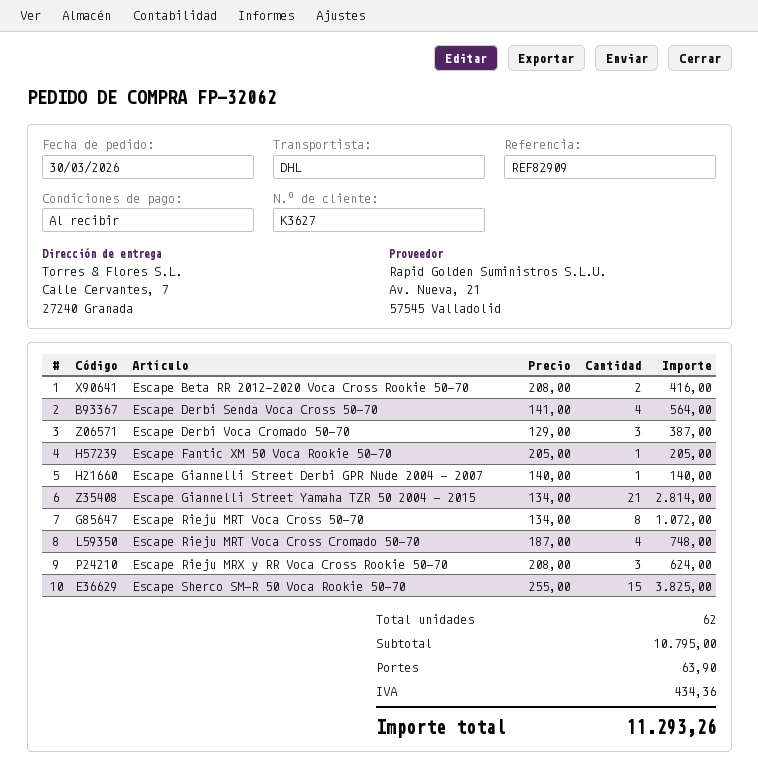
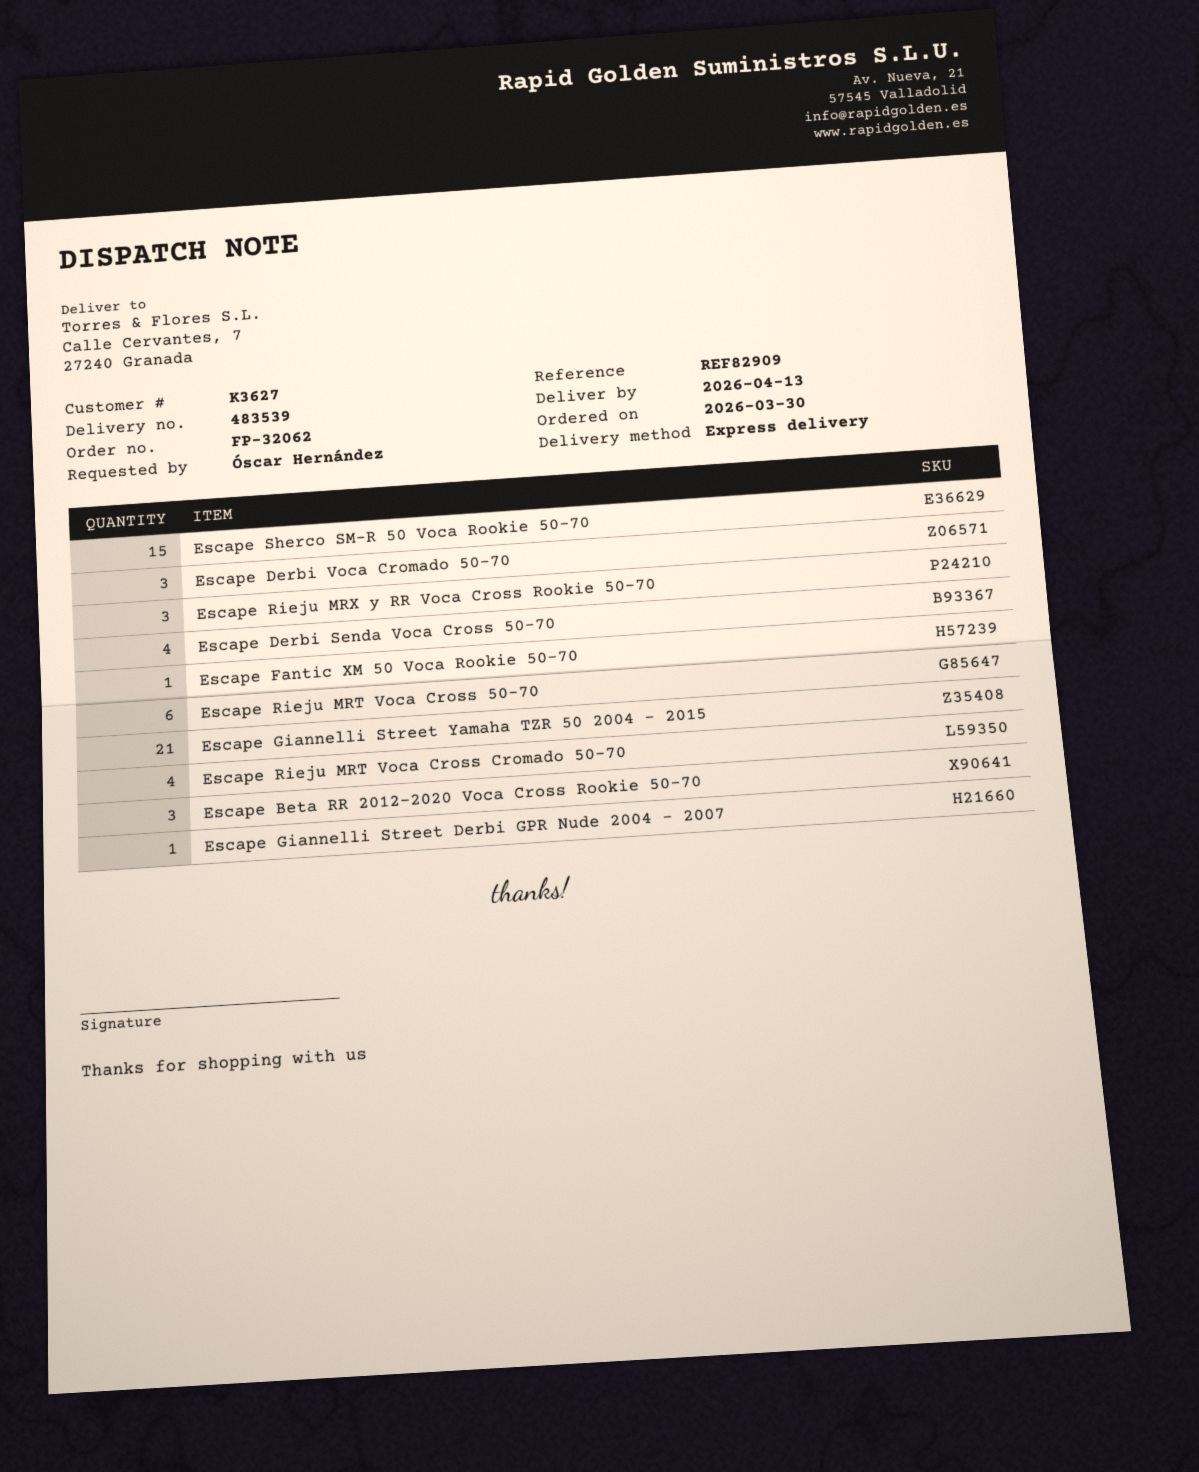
shipping method: DHL -> express
Escape Beta RR 2012-2020 Voca Cross Rookie 50-70: 2 -> 3
Escape Rieju MRT Voca Cross 50-70: 8 -> 6

